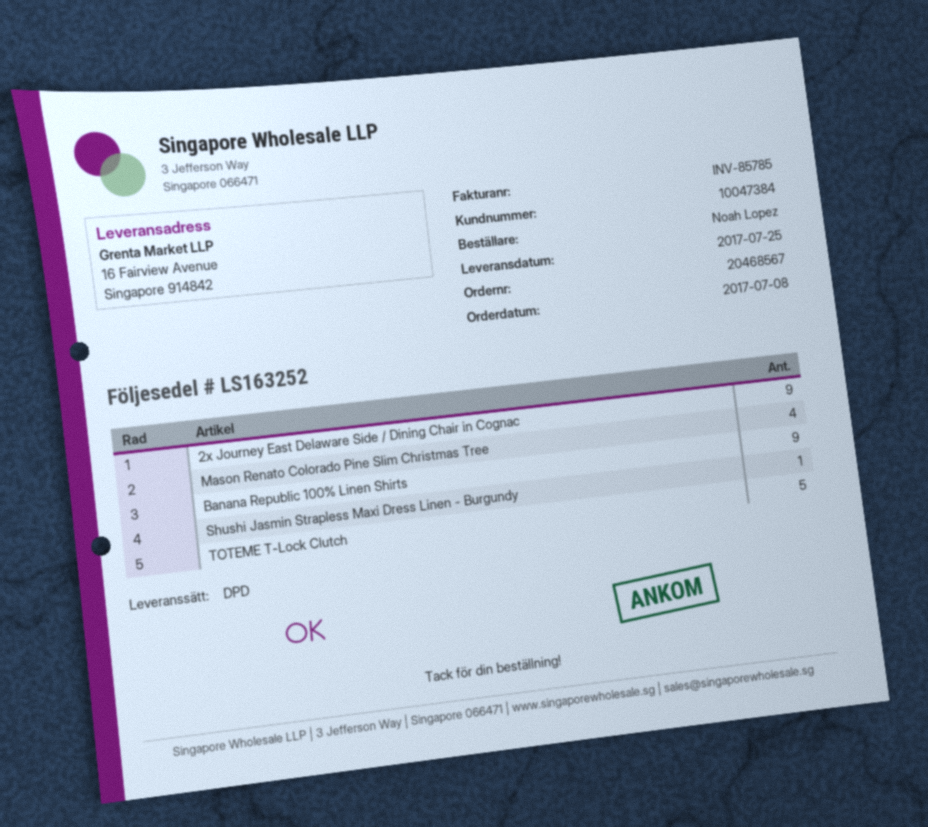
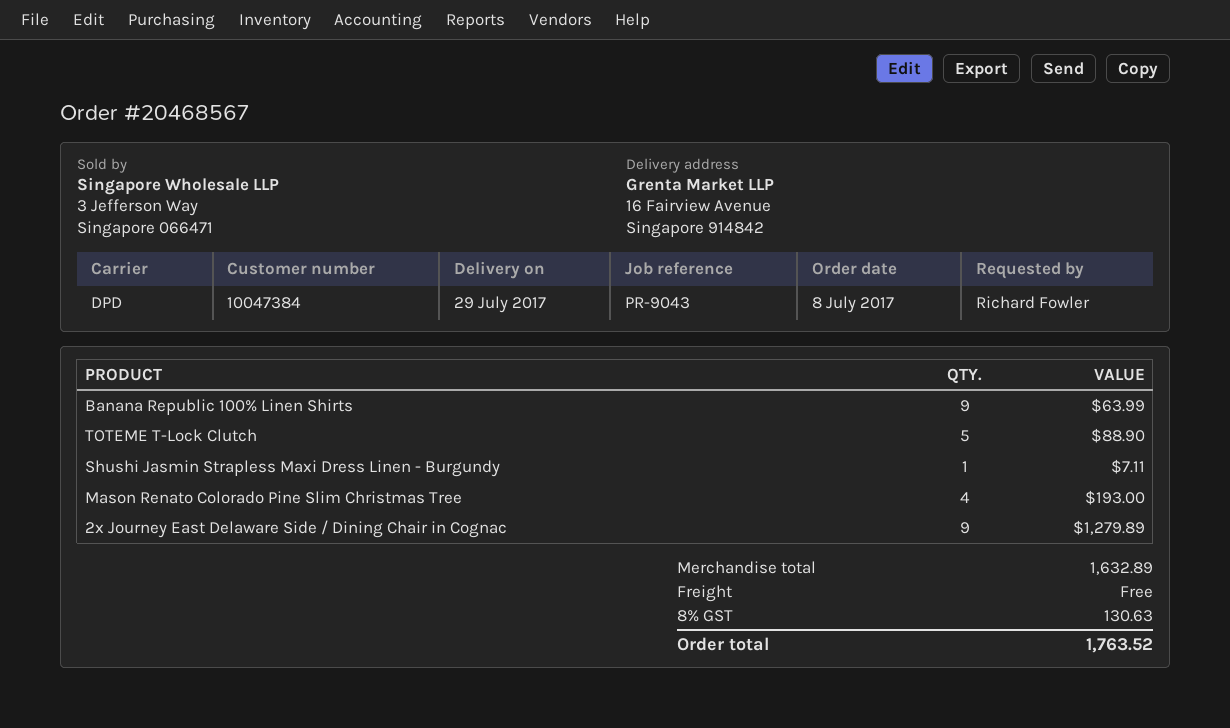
delivery date: 2017-07-25 -> 2017-07-29
ordered by: Noah Lopez -> Richard Fowler

